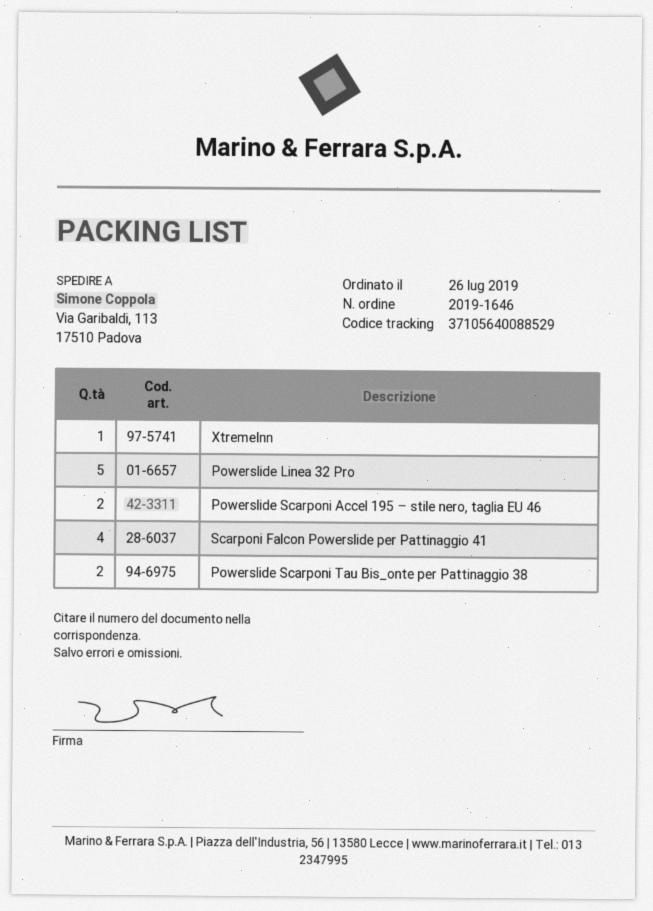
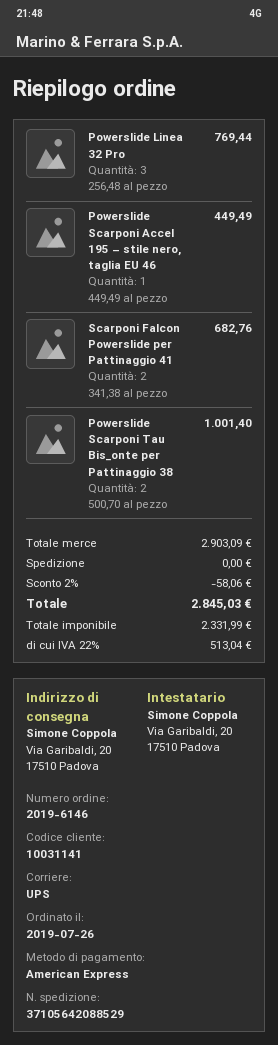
order number: 2019-1646 -> 2019-6146
tracking number: 37105640088529 -> 37105642088529
ship to: Via Garibaldi, 113, 17510 Padova -> Via Garibaldi, 20, 17510 Padova
XtremeInn: 1 -> none
Powerslide Linea 32 Pro: 5 -> 3
Powerslide Scarponi Accel 195 – stile nero, taglia EU 46: 2 -> 1
Scarponi Falcon Powerslide per Pattinaggio 41: 4 -> 2

